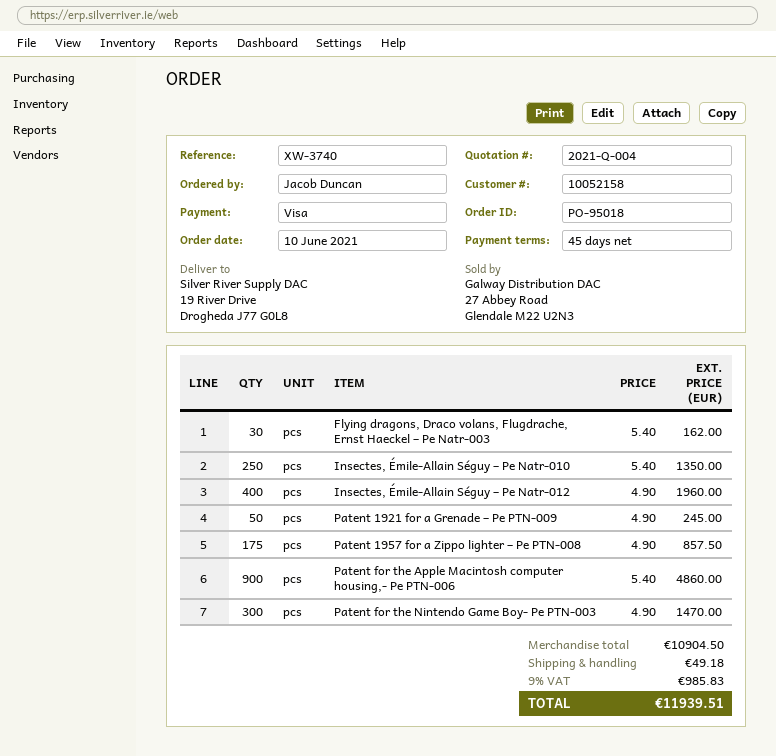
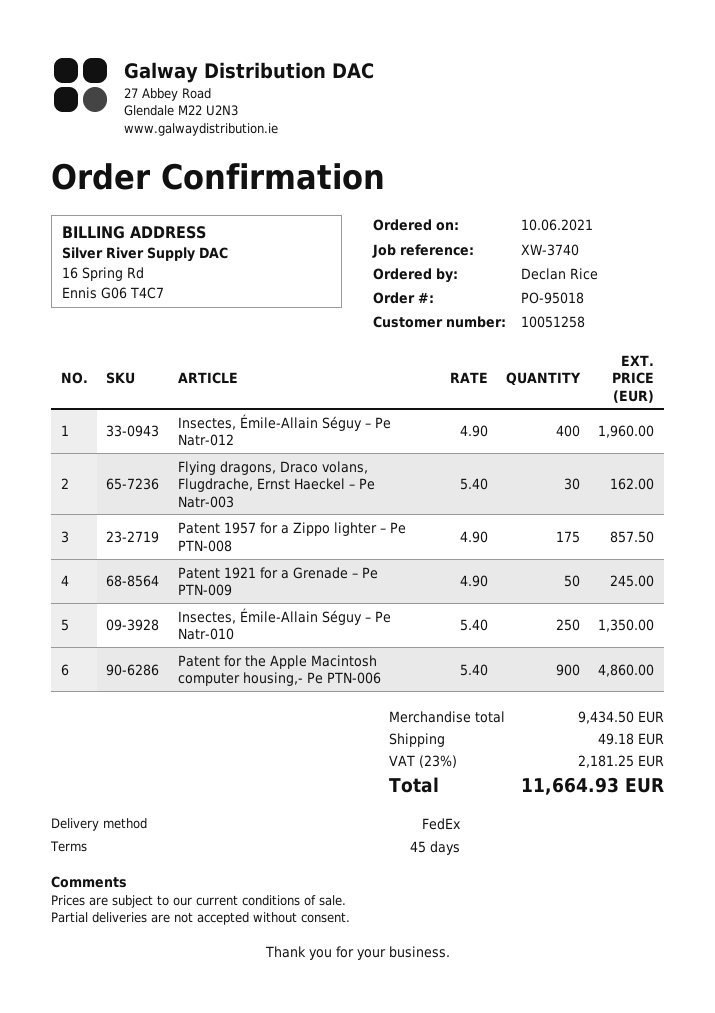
customer number: 10052158 -> 10051258
ordered by: Jacob Duncan -> Declan Rice
Patent for the Nintendo Game Boy- Pe PTN-003: 300 x 4.90 = 1470.00 -> none
subtotal: 10904.50 -> 9434.50
tax: 9% = 985.83 -> 23% = 2181.25
total: 11939.51 -> 11664.93

